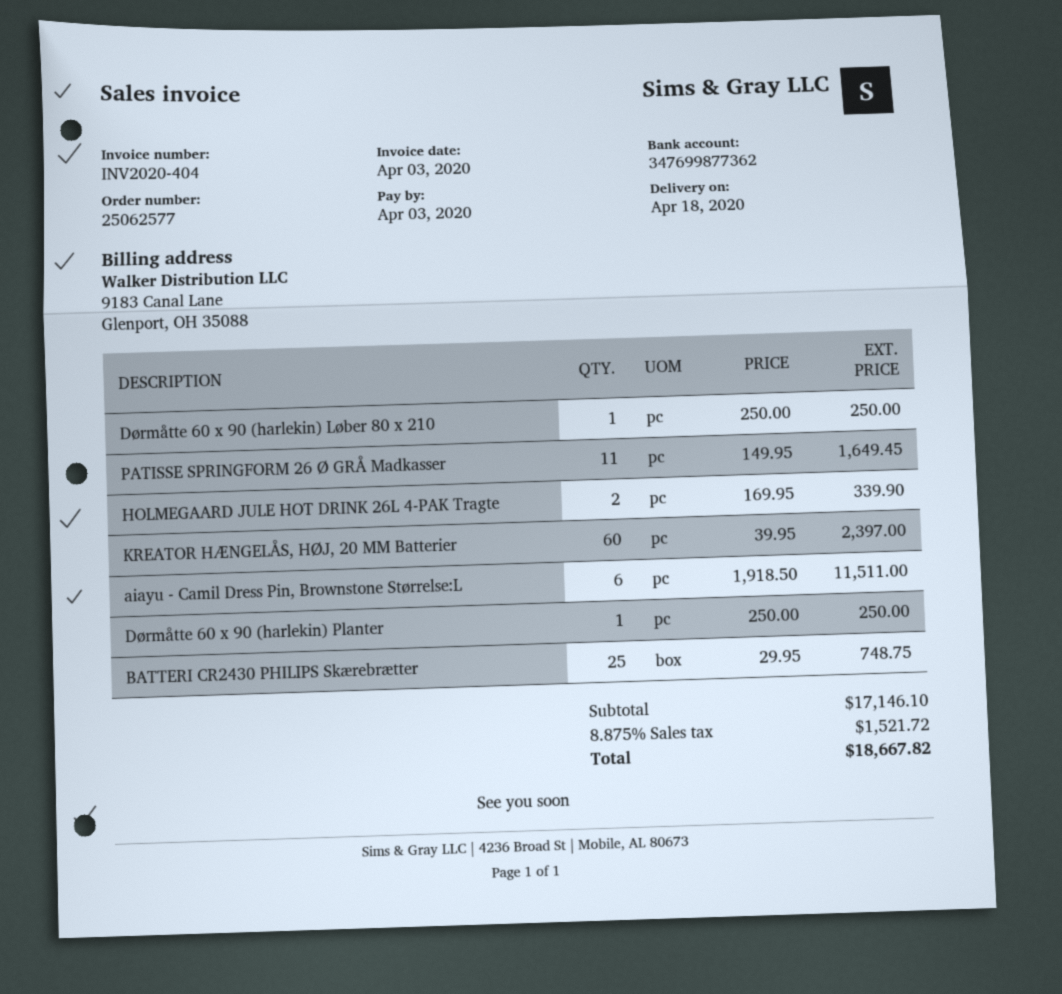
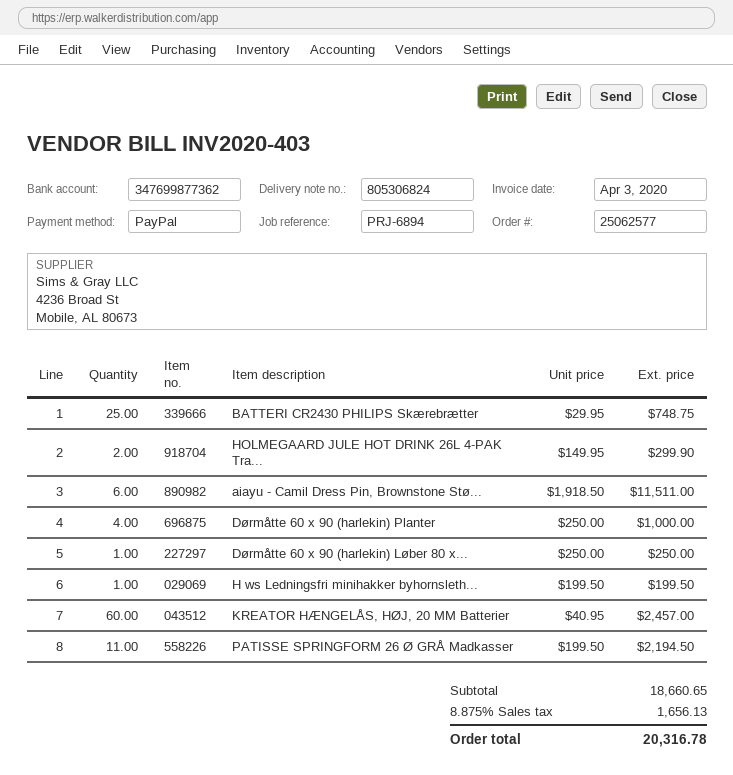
invoice number: INV2020-404 -> INV2020-403
PATISSE SPRINGFORM 26 Ø GRÅ Madkasser: 11 x 149.95 = 1649.45 -> 11 x 199.50 = 2194.50
HOLMEGAARD JULE HOT DRINK 26L 4-PAK Tragte: 2 x 169.95 = 339.90 -> 2 x 149.95 = 299.90
KREATOR HÆNGELÅS, HØJ, 20 MM Batterier: 60 x 39.95 = 2397.00 -> 60 x 40.95 = 2457.00
Dørmåtte 60 x 90 (harlekin) Planter: 1 x 250.00 = 250.00 -> 4 x 250.00 = 1000.00
H ws Ledningsfri minihakker byhornsleth...: none -> 1 x 199.50 = 199.50
subtotal: 17146.10 -> 18660.65
tax: 8.875% = 1521.72 -> 8.875% = 1656.13
total: 18667.82 -> 20316.78

